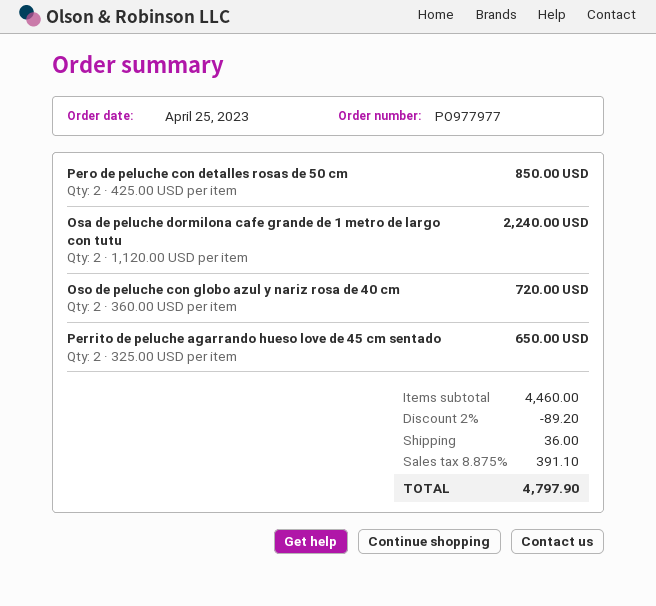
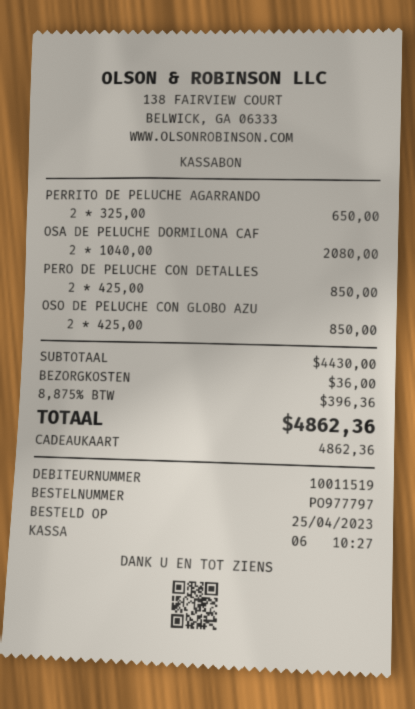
order number: PO977977 -> PO977797
Osa de peluche dormilona cafe grande de 1 metro de largo con tutu: 2 x 1120.00 = 2240.00 -> 2 x 1040.00 = 2080.00
Oso de peluche con globo azul y nariz rosa de 40 cm: 2 x 360.00 = 720.00 -> 2 x 425.00 = 850.00
subtotal: 4460.00 -> 4430.00
discount: 2% = 89.20 -> none
tax: 8.875% = 391.10 -> 8.875% = 396.36
total: 4797.90 -> 4862.36

